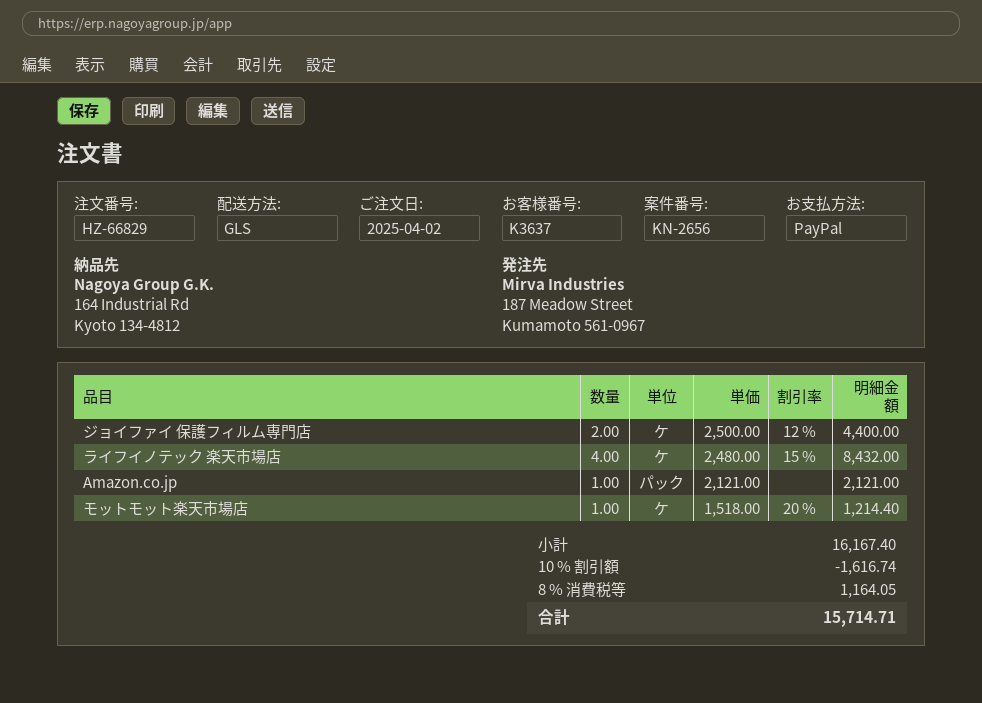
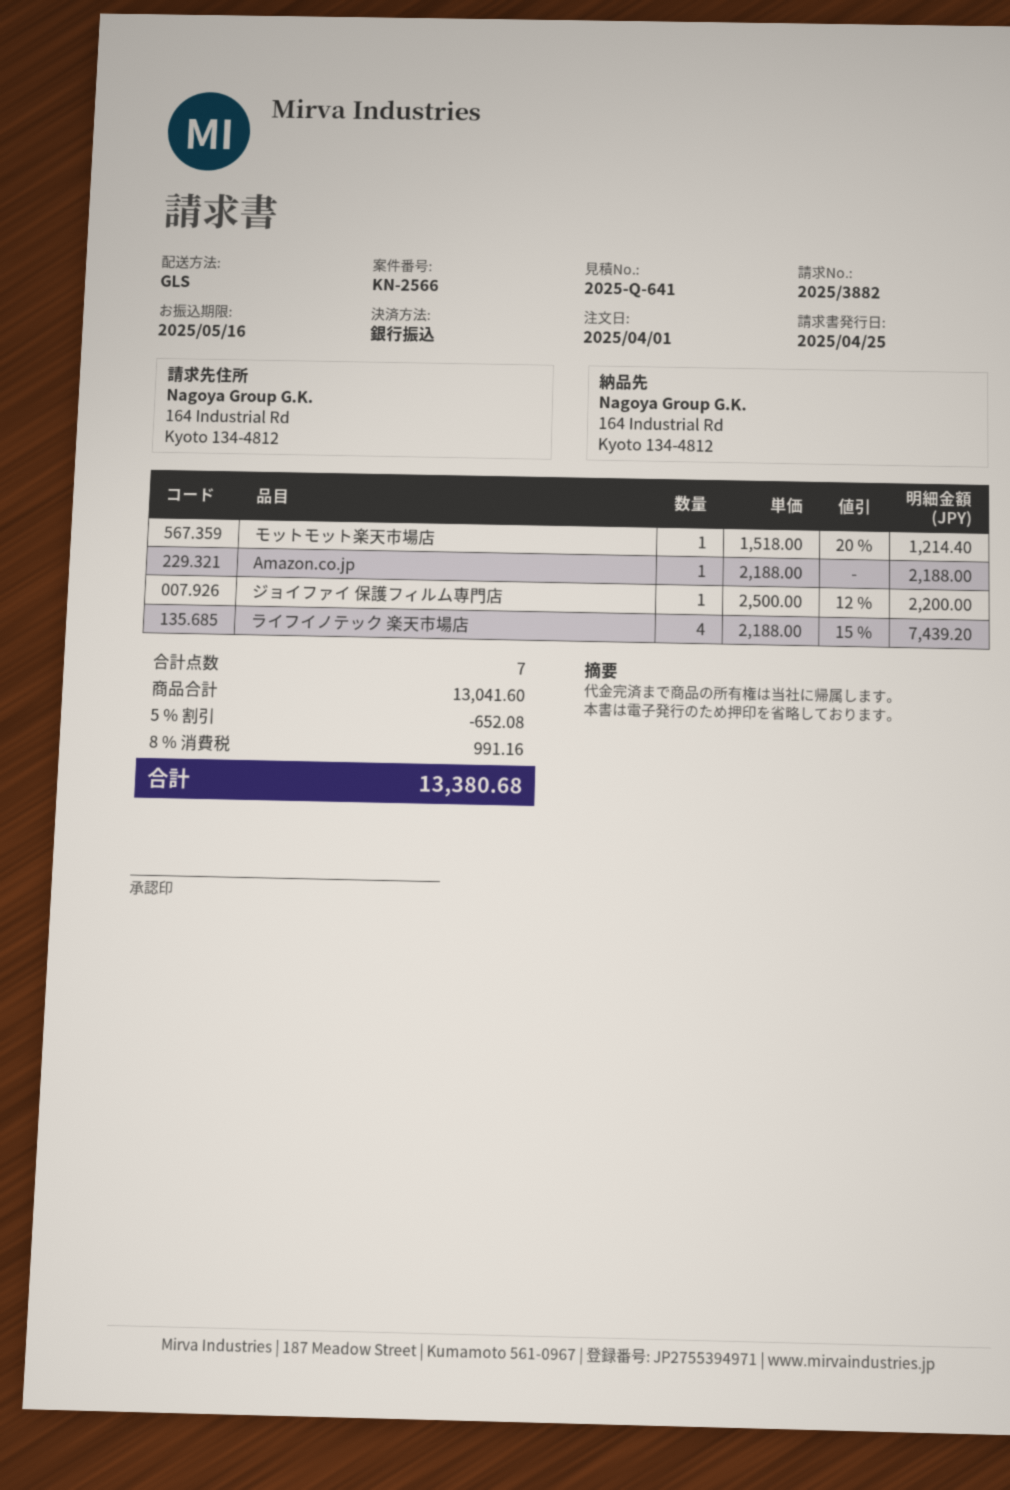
order date: 2025-04-02 -> 2025-04-01
reference: KN-2656 -> KN-2566
payment method: PayPal -> bank transfer
ジョイファイ 保護フィルム専門店: 2 x 2500.00 - 12% = 4400.00 -> 1 x 2500.00 - 12% = 2200.00
ライフイノテック 楽天市場店: 4 x 2480.00 - 15% = 8432.00 -> 4 x 2188.00 - 15% = 7439.20
Amazon.co.jp: 1 x 2121.00 = 2121.00 -> 1 x 2188.00 = 2188.00
subtotal: 16167.40 -> 13041.60
discount: 10% = 1616.74 -> 5% = 652.08
tax: 8% = 1164.05 -> 8% = 991.16
total: 15714.71 -> 13380.68

